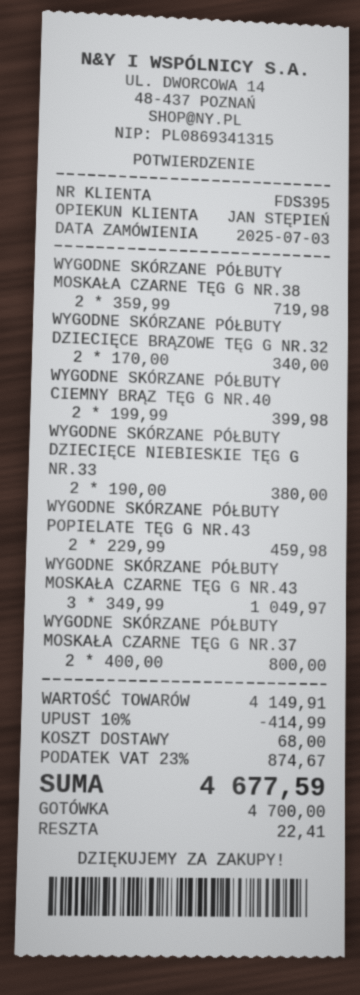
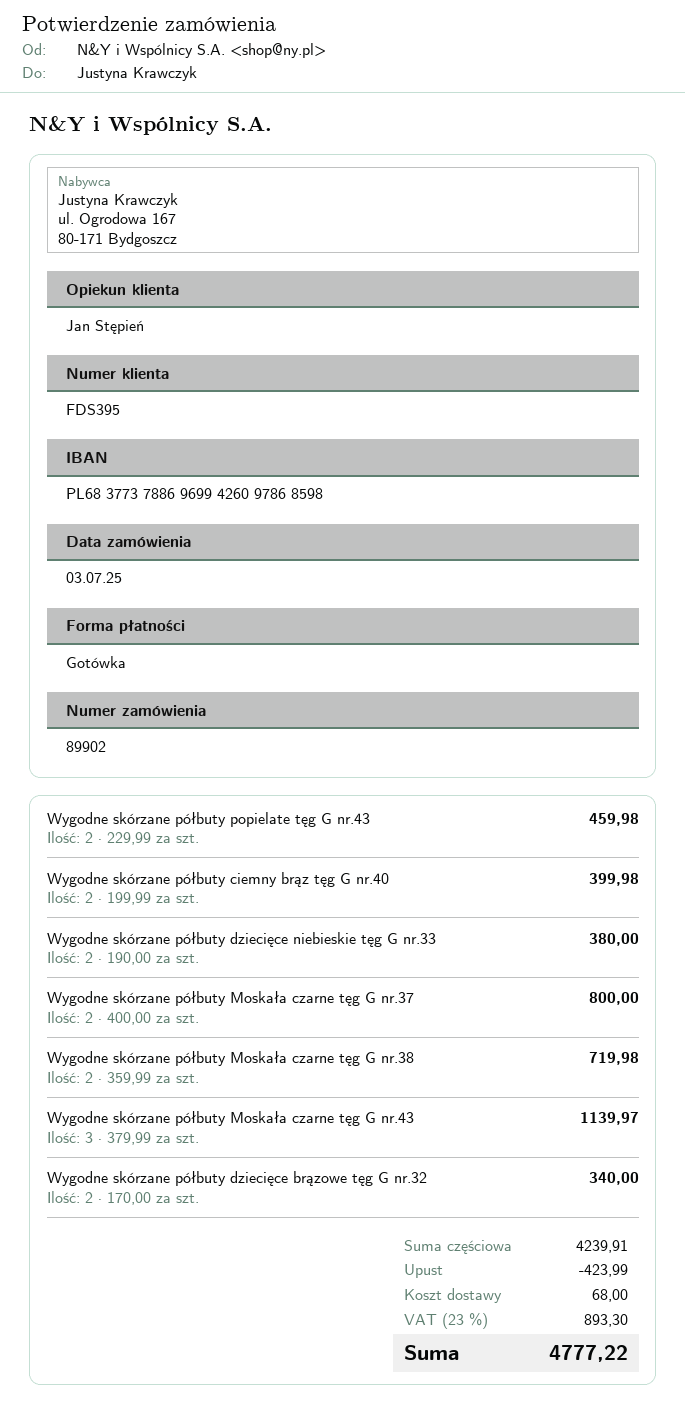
WYGODNE SKÓRZANE PÓŁBUTY MOSKAŁA CZARNE TĘG G NR.43: 3 x 349.99 = 1049.97 -> 3 x 379.99 = 1139.97
subtotal: 4149.91 -> 4239.91
discount: 414.99 -> 423.99
tax: 23% = 874.67 -> 23% = 893.30
total: 4677.59 -> 4777.22

